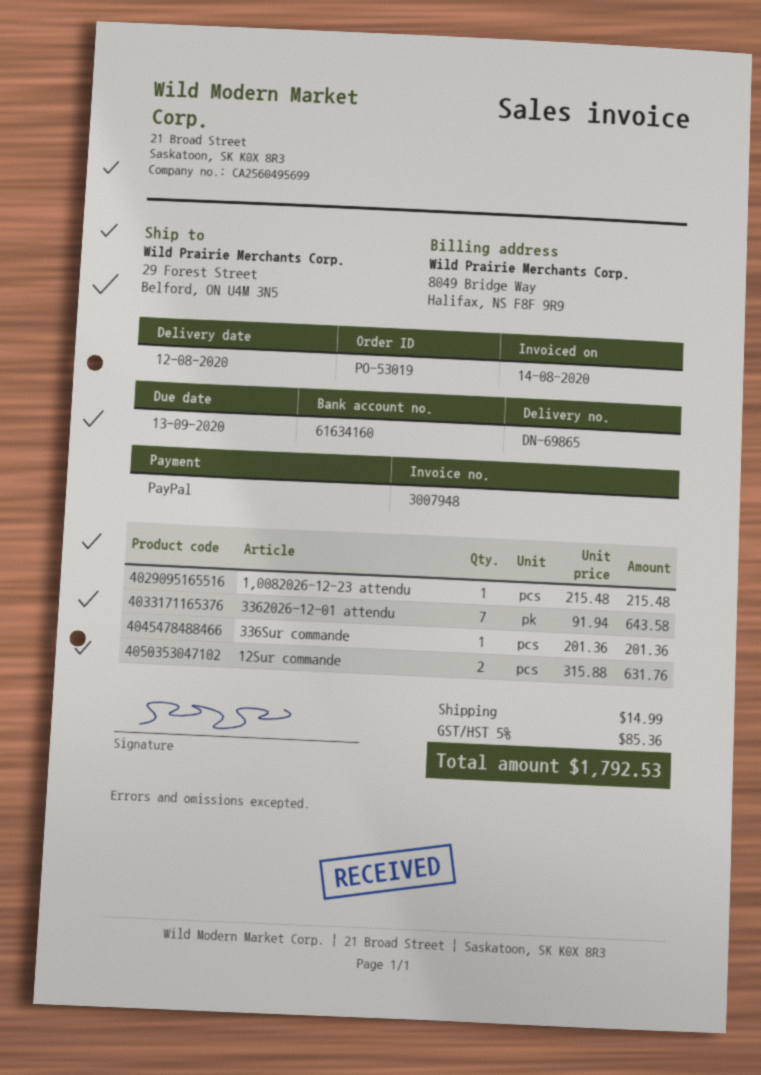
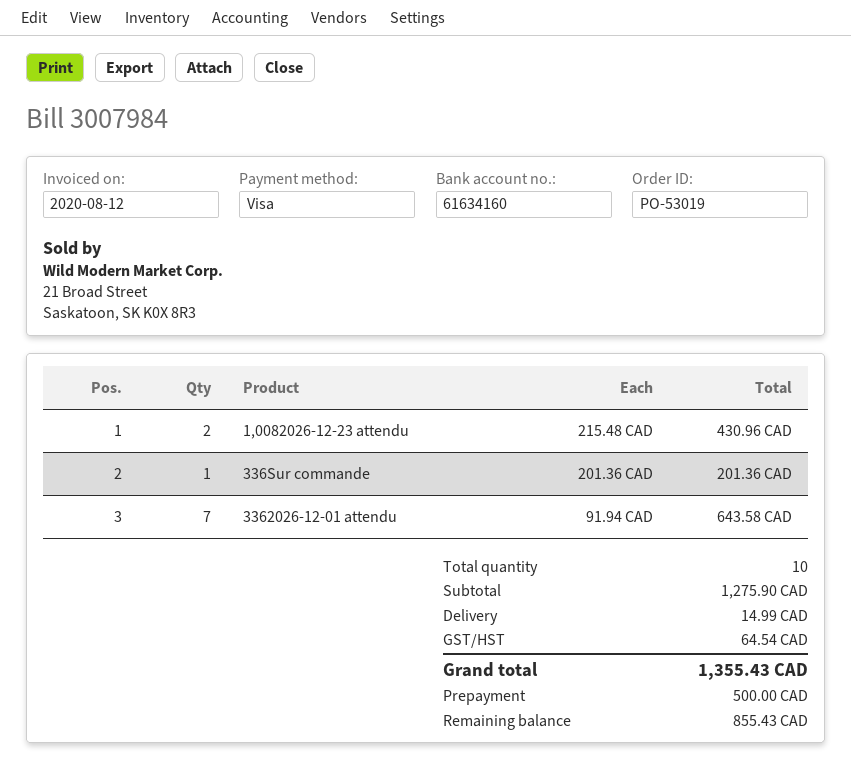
invoice number: 3007948 -> 3007984
invoice date: 2020-08-14 -> 2020-08-12
payment method: PayPal -> Visa
1,0082026-12-23 attendu: 1 x 215.48 = 215.48 -> 2 x 215.48 = 430.96
12Sur commande: 2 x 315.88 = 631.76 -> none
tax: 85.36 -> 64.54
total: 1792.53 -> 1355.43

